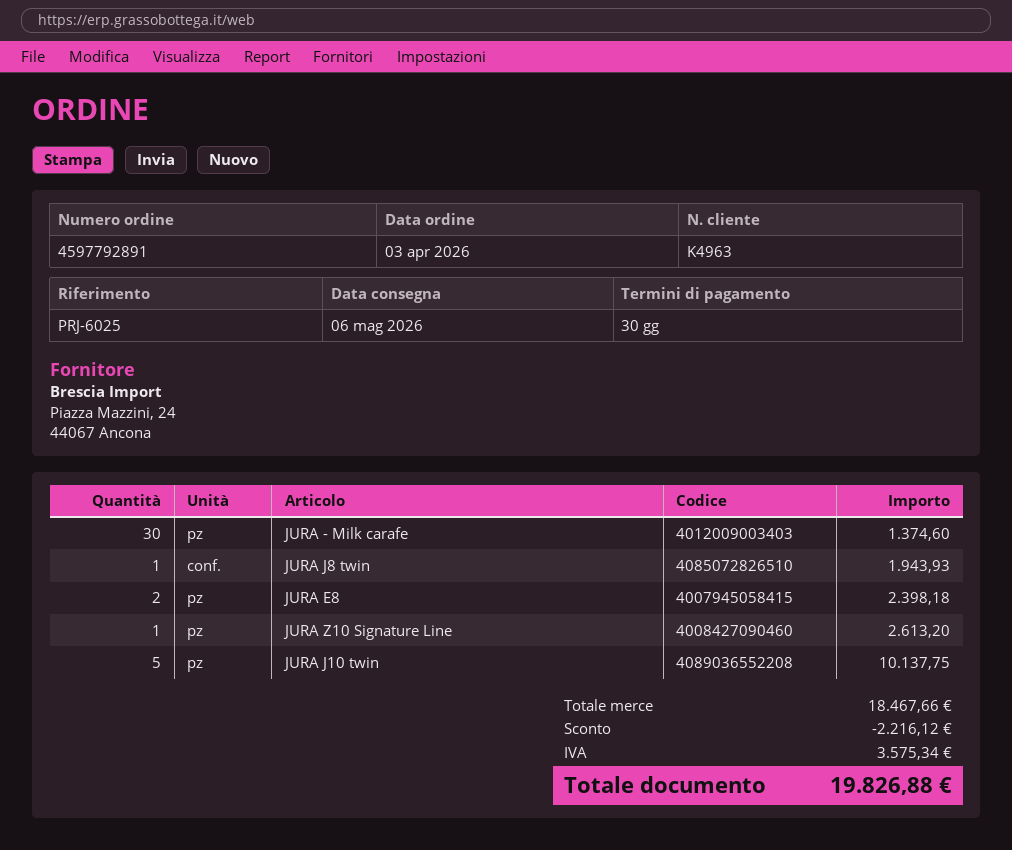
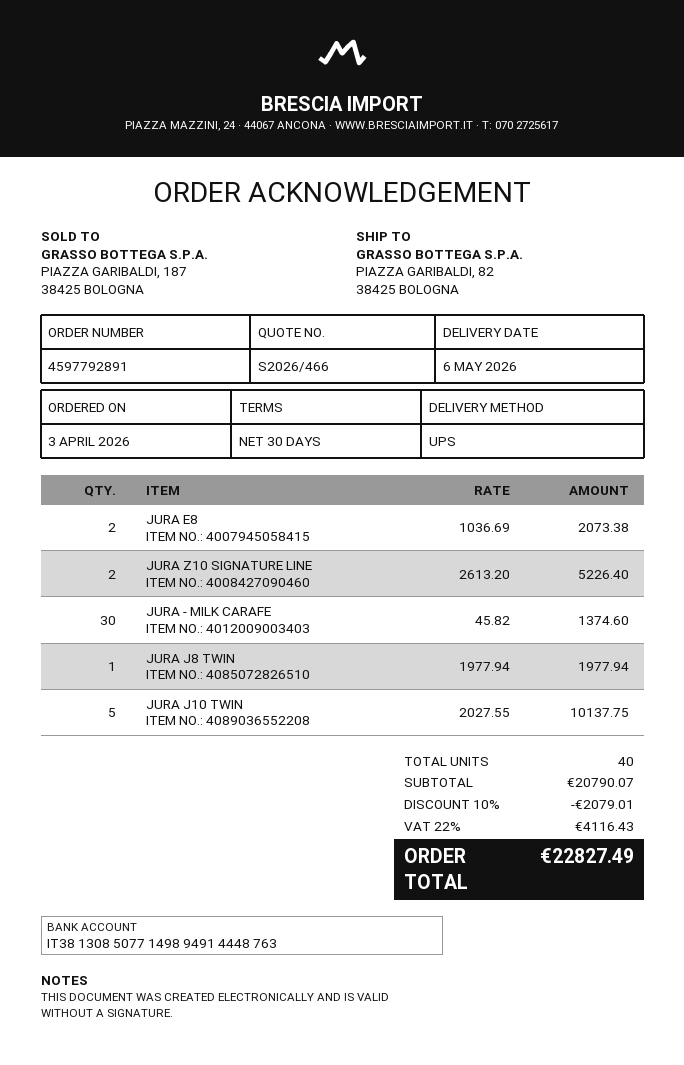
JURA J8 twin: 1 for 1943.93 -> 1 for 1977.94
JURA E8: 2 for 2398.18 -> 2 for 2073.38
JURA Z10 Signature Line: 1 for 2613.20 -> 2 for 5226.40
subtotal: 18467.66 -> 20790.07
discount: 2216.12 -> 2079.01
tax: 3575.34 -> 4116.43
total: 19826.88 -> 22827.49

